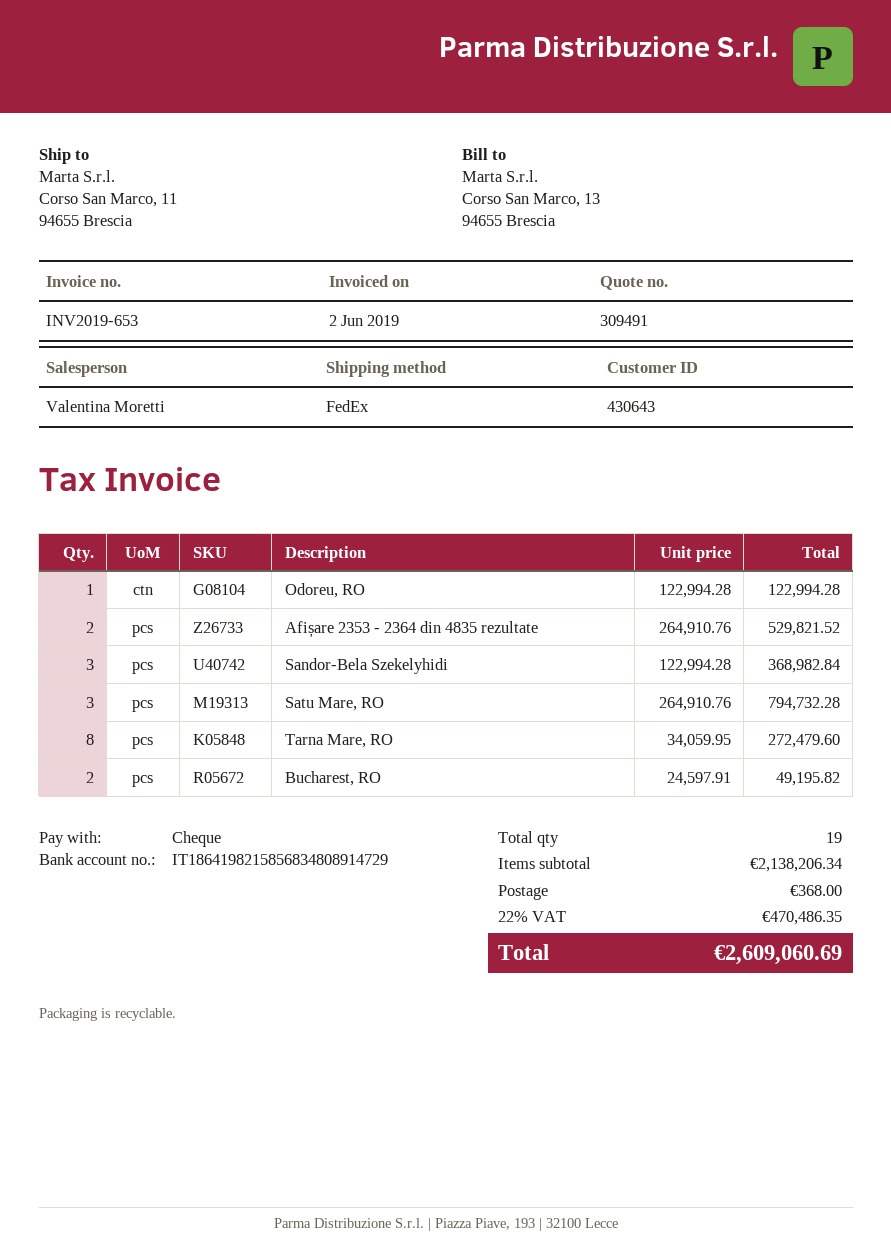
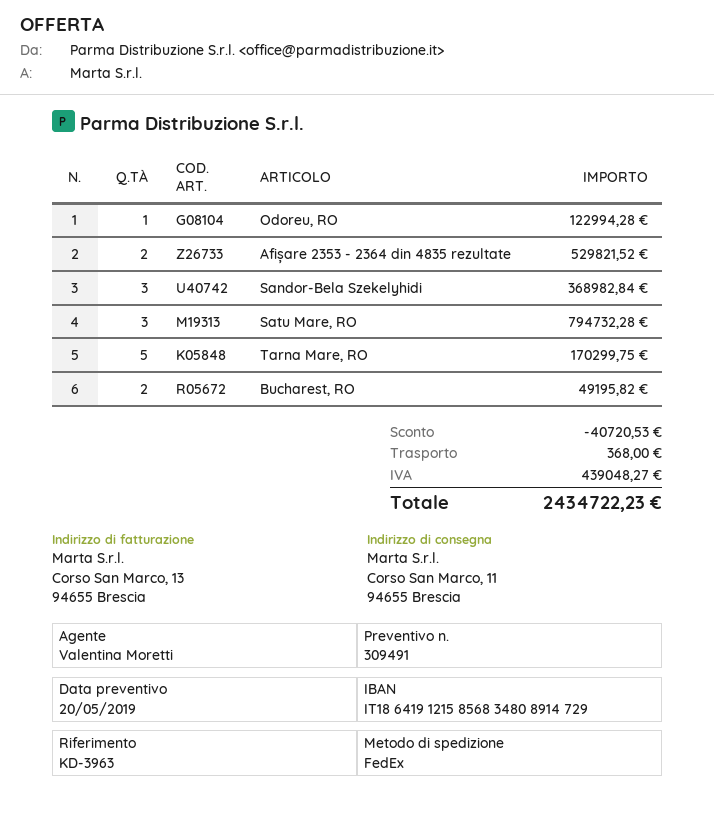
bank account: IT1864198215856834808914729 -> IT1864191215856834808914729
Tarna Mare, RO: 8 for 272479.60 -> 5 for 170299.75
discount: none -> 40720.53
tax: 470486.35 -> 439048.27
total: 2609060.69 -> 2434722.23

